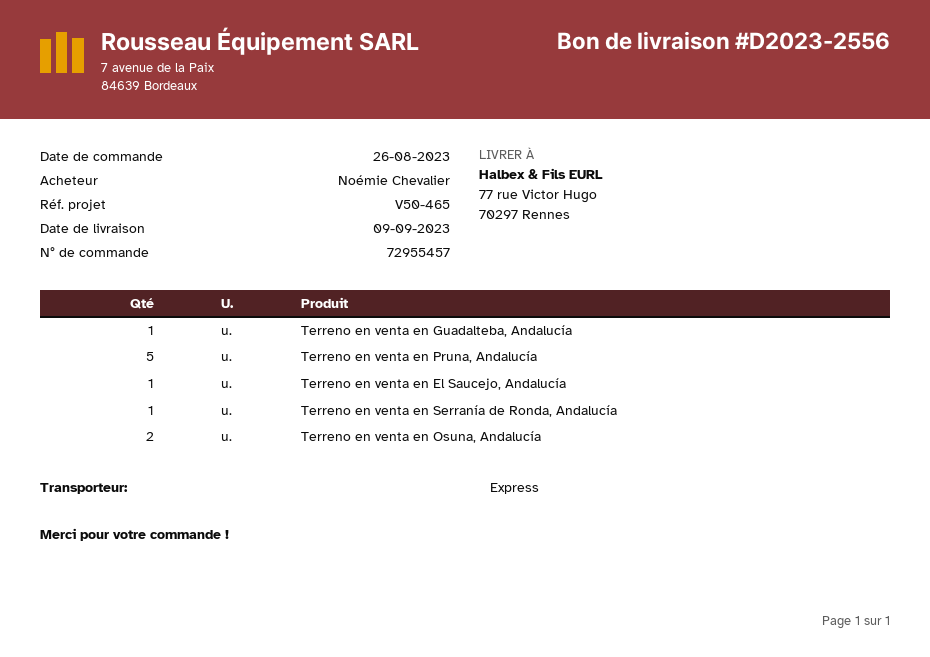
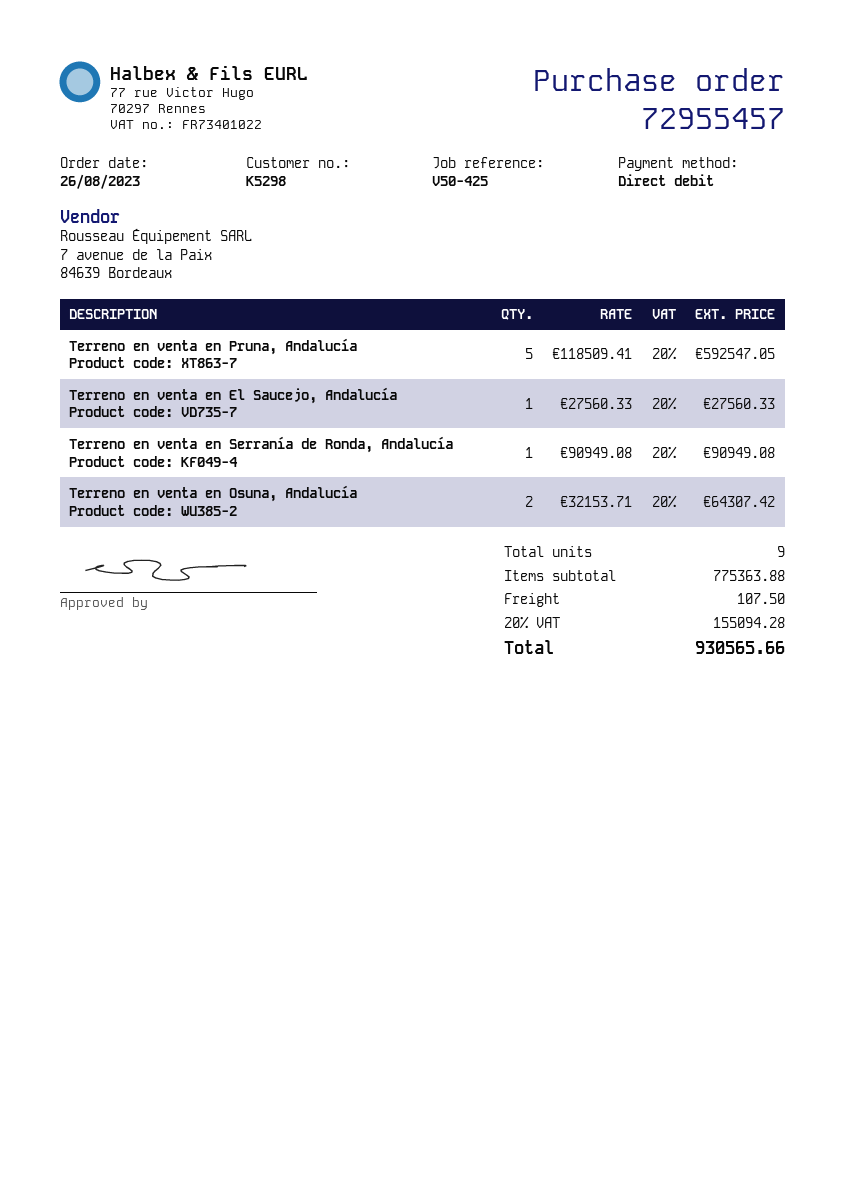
reference: V50-465 -> V50-425
Terreno en venta en Guadalteba, Andalucía: 1 -> none

